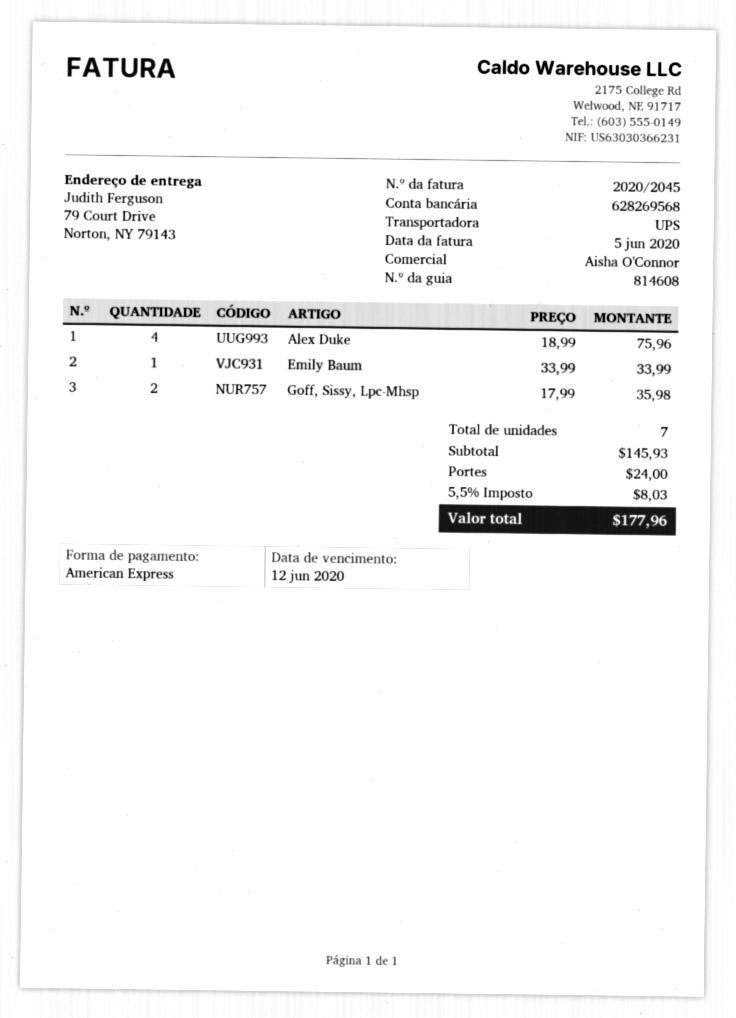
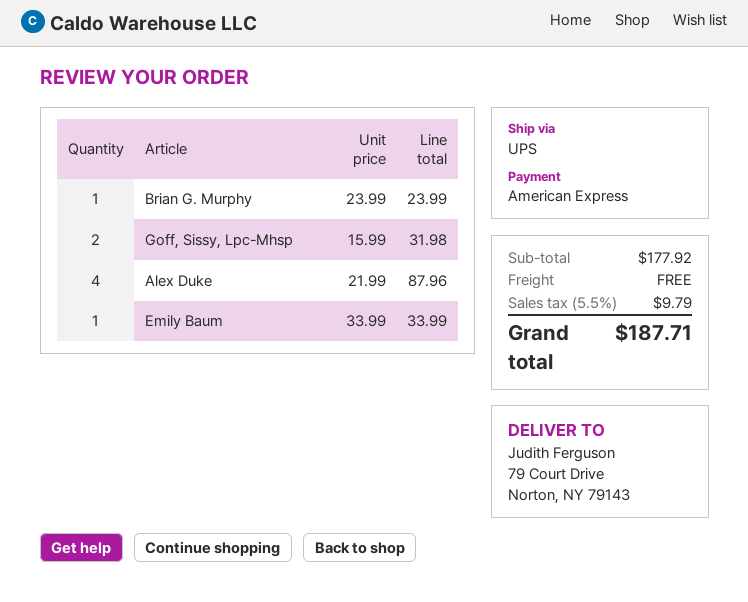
Alex Duke: 4 x 18.99 = 75.96 -> 4 x 21.99 = 87.96
Goff, Sissy, Lpc-Mhsp: 2 x 17.99 = 35.98 -> 2 x 15.99 = 31.98
Brian G. Murphy: none -> 1 x 23.99 = 23.99
subtotal: 145.93 -> 177.92
shipping: 24.00 -> 0.00
tax: 5.5% = 8.03 -> 5.5% = 9.79
total: 177.96 -> 187.71

